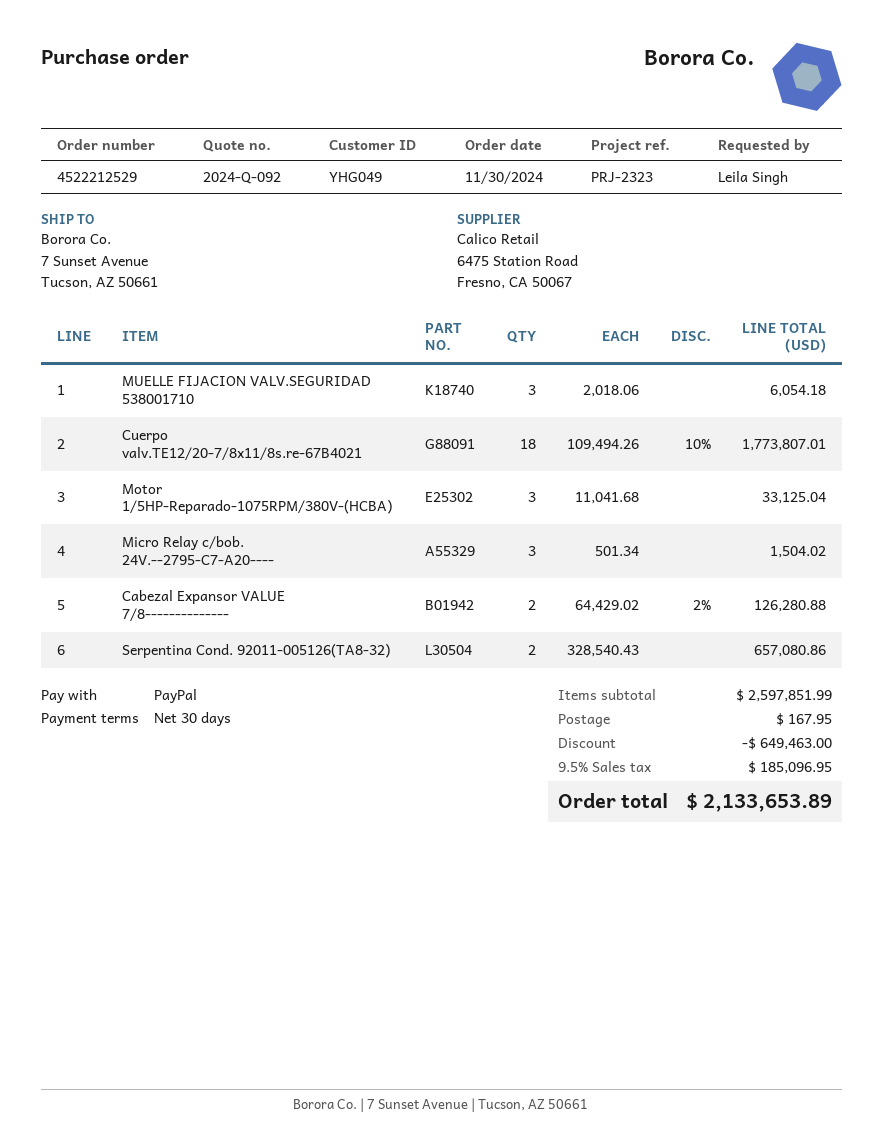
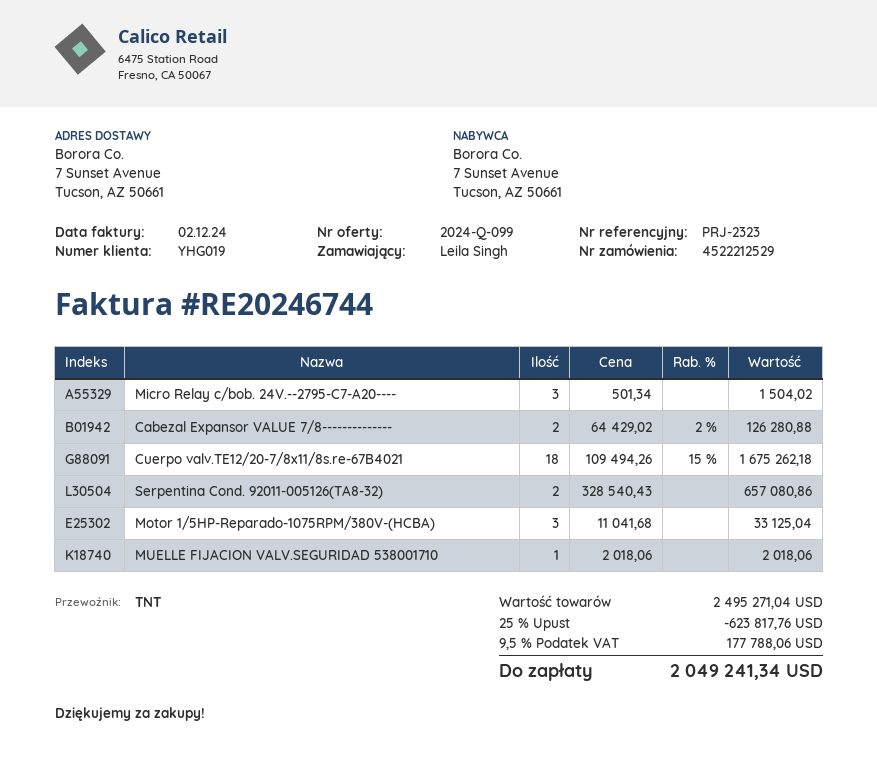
quote number: 2024-Q-092 -> 2024-Q-099
customer number: YHG049 -> YHG019
MUELLE FIJACION VALV.SEGURIDAD 538001710: 3 x 2018.06 = 6054.18 -> 1 x 2018.06 = 2018.06
Cuerpo valv.TE12/20-7/8x11/8s.re-67B4021: 18 x 109494.26 - 10% = 1773807.01 -> 18 x 109494.26 - 15% = 1675262.18
subtotal: 2597851.99 -> 2495271.04
discount: 649463.00 -> 623817.76
shipping: 167.95 -> none
tax: 9.5% = 185096.95 -> 9.5% = 177788.06
total: 2133653.89 -> 2049241.34

